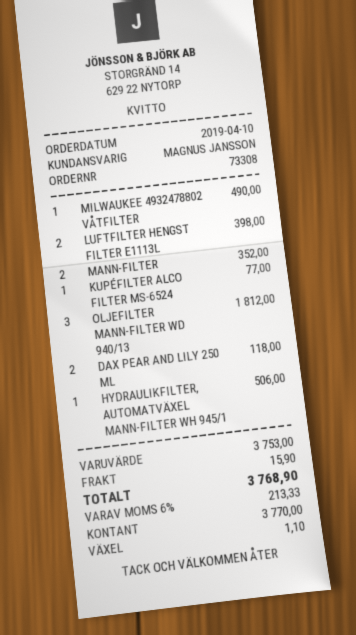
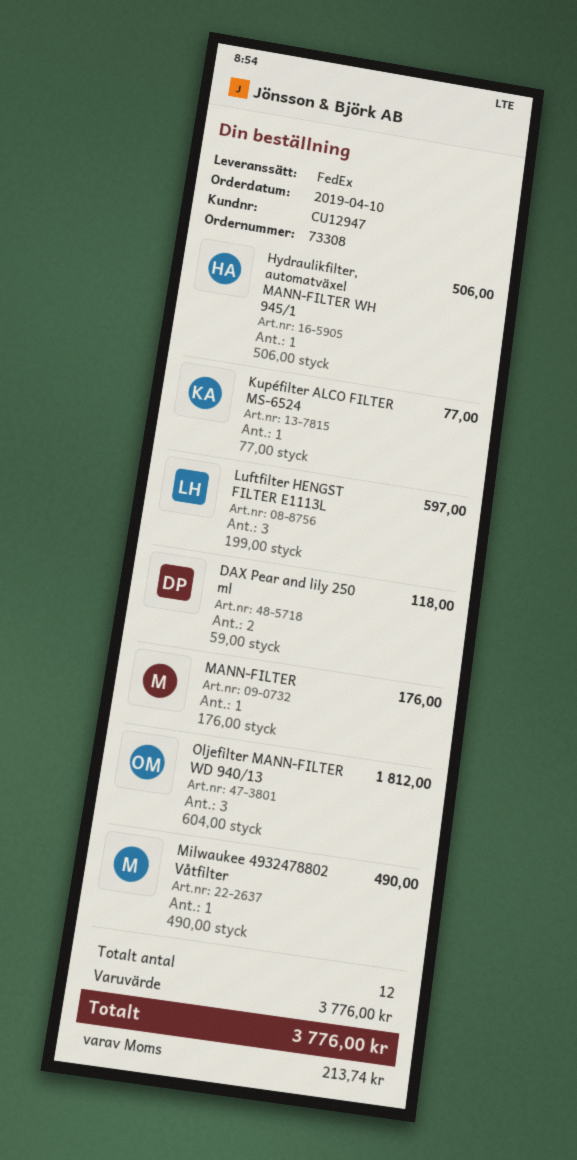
LUFTFILTER HENGST FILTER E1113L: 2 for 398.00 -> 3 for 597.00
MANN-FILTER: 2 for 352.00 -> 1 for 176.00
subtotal: 3753.00 -> 3776.00
shipping: 15.90 -> none
tax: 213.33 -> 213.74
total: 3768.90 -> 3776.00

